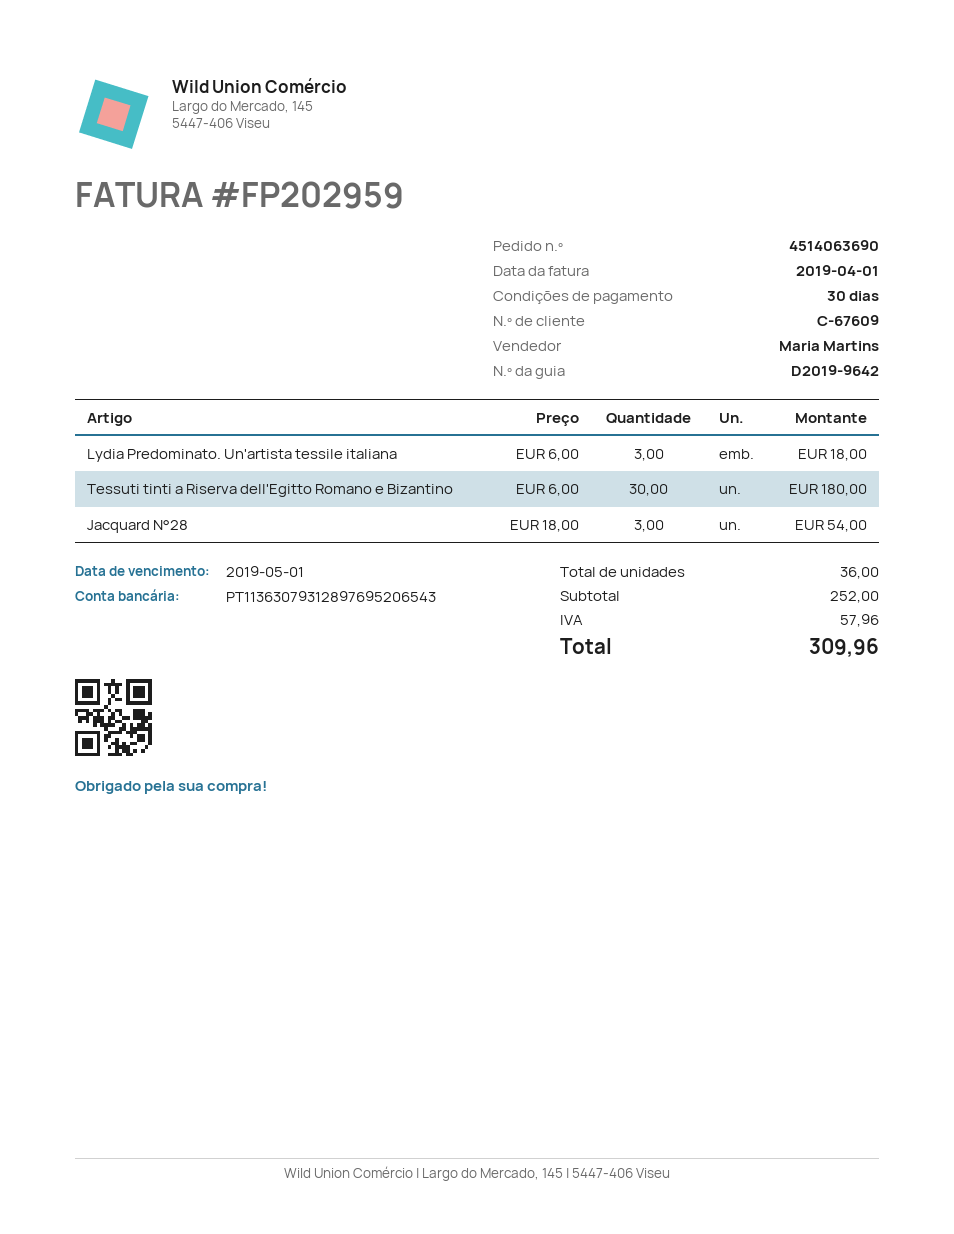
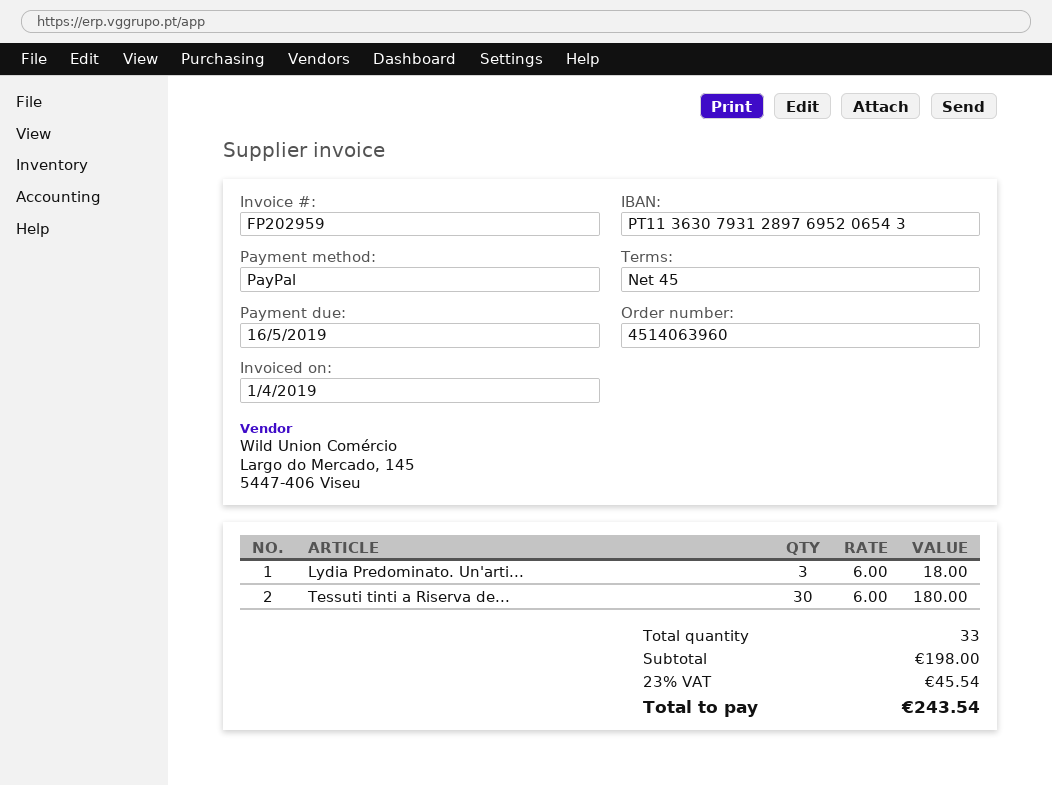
order number: 4514063690 -> 4514063960
payment terms: 30 days -> 45 days
due date: 2019-05-01 -> 2019-05-16
Jacquard N°28: 3 x 18.00 = 54.00 -> none
total quantity: 36 -> 33
subtotal: 252.00 -> 198.00
tax: 57.96 -> 45.54
total: 309.96 -> 243.54

